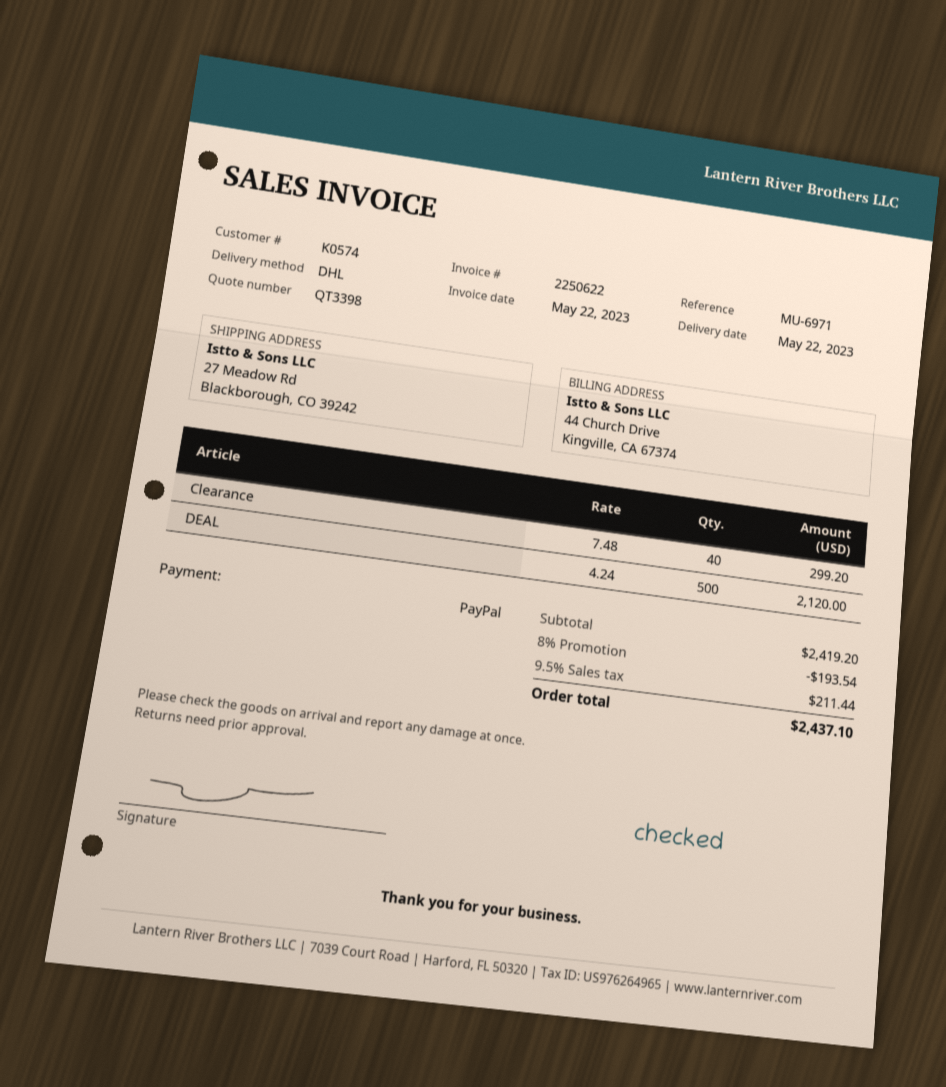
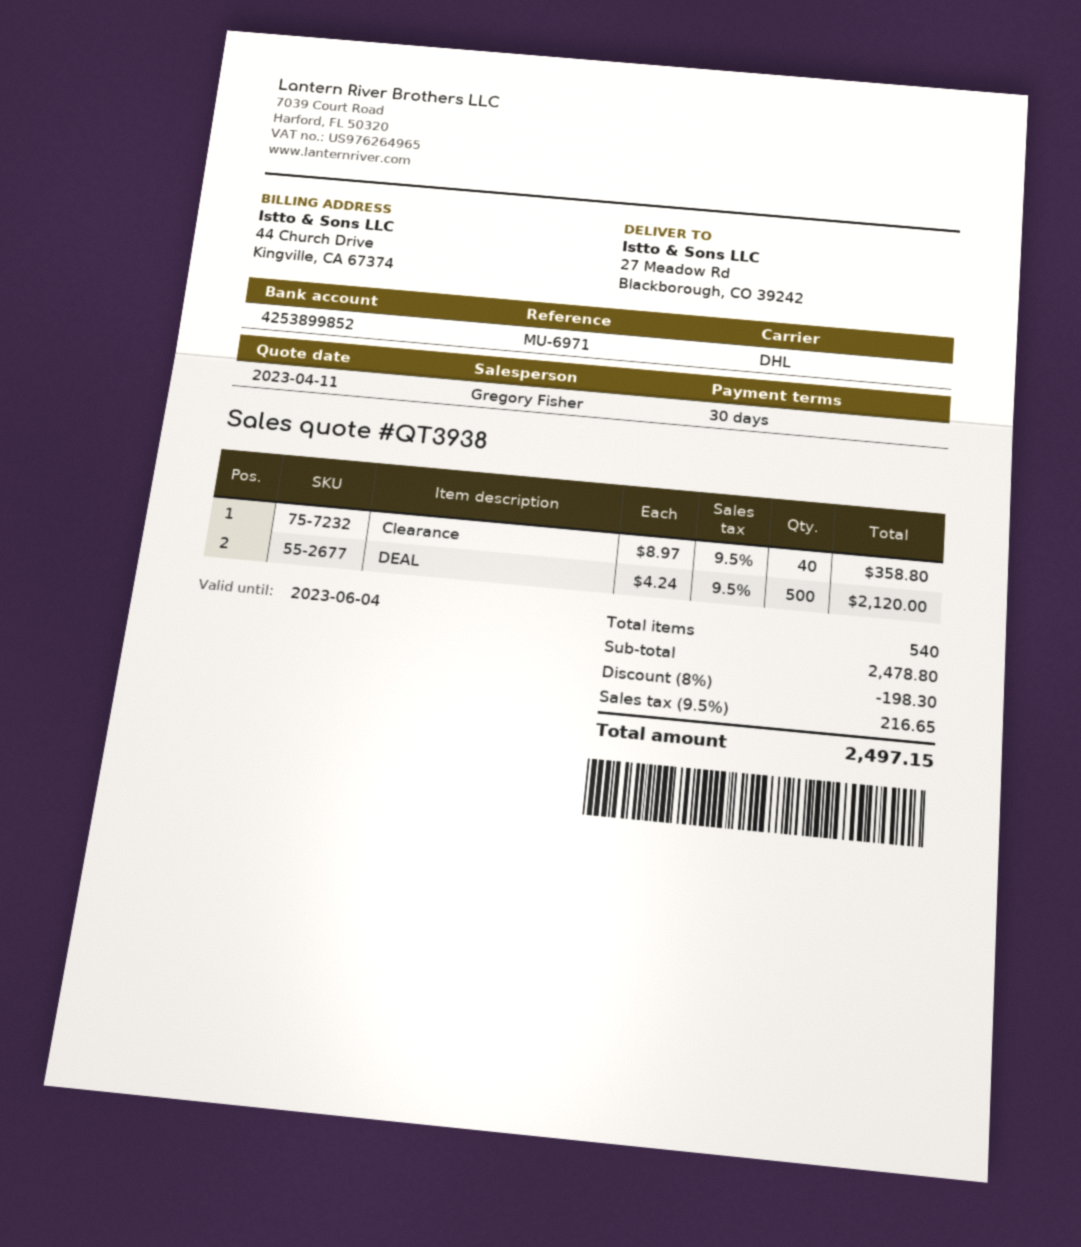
quote number: QT3398 -> QT3938
Clearance: 40 x 7.48 = 299.20 -> 40 x 8.97 = 358.80
subtotal: 2419.20 -> 2478.80
discount: 8% = 193.54 -> 8% = 198.30
tax: 9.5% = 211.44 -> 9.5% = 216.65
total: 2437.10 -> 2497.15

